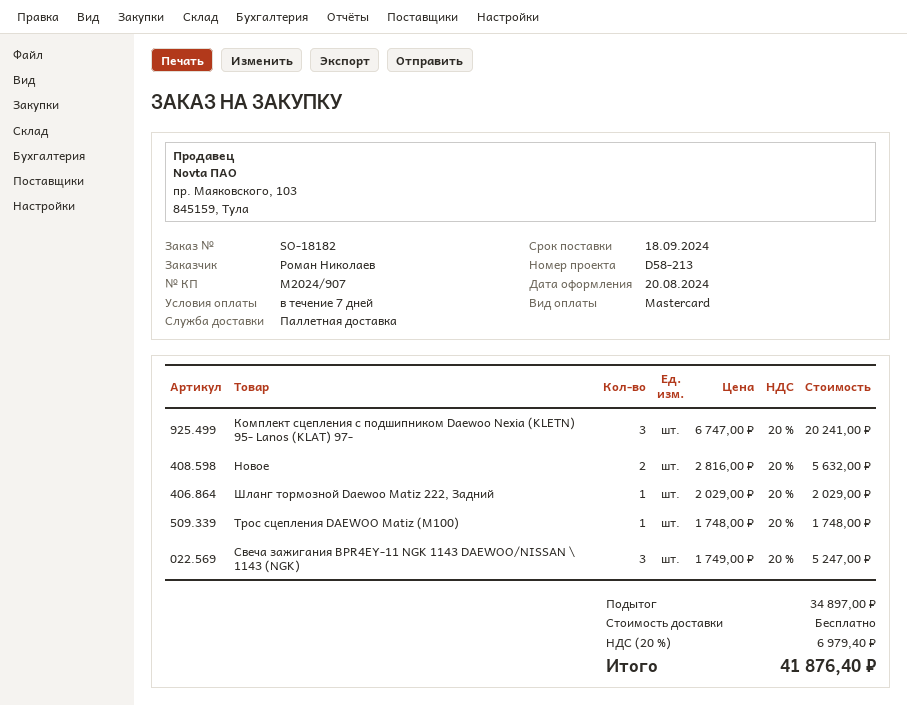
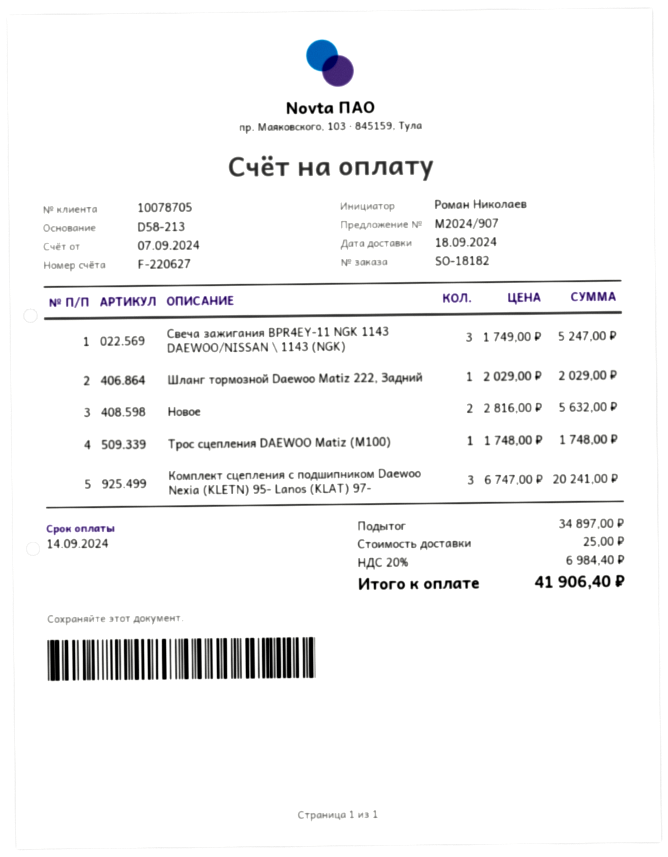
shipping: 0.00 -> 25.00
tax: 20% = 6979.40 -> 20% = 6984.40
total: 41876.40 -> 41906.40

